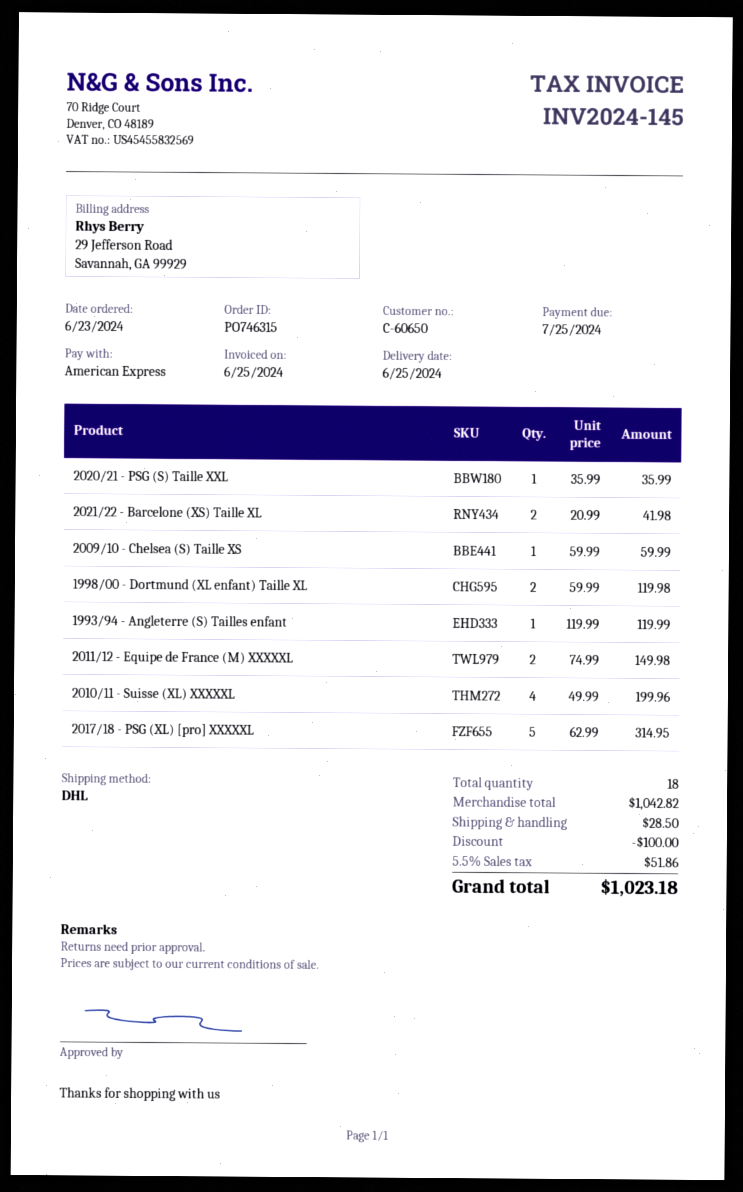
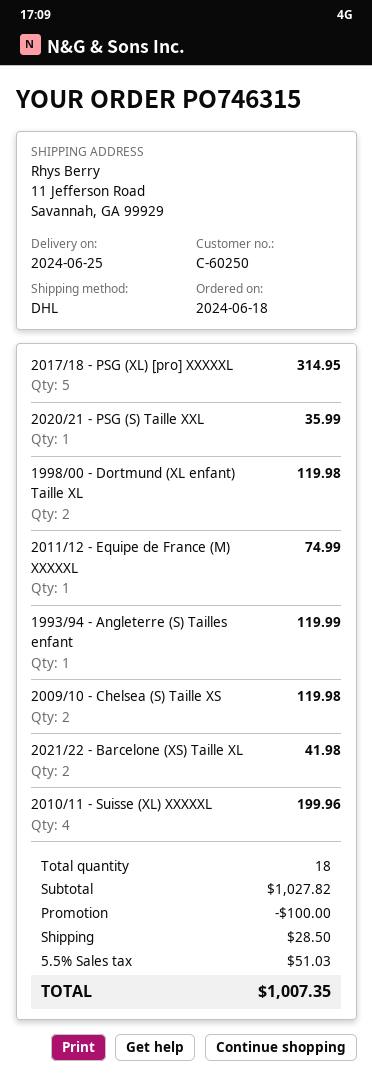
order date: 2024-06-23 -> 2024-06-18
customer number: C-60650 -> C-60250
2009/10 - Chelsea (S) Taille XS: 1 for 59.99 -> 2 for 119.98
2011/12 - Equipe de France (M) XXXXXL: 2 for 149.98 -> 1 for 74.99
subtotal: 1042.82 -> 1027.82
tax: 5.5% = 51.86 -> 5.5% = 51.03
total: 1023.18 -> 1007.35

